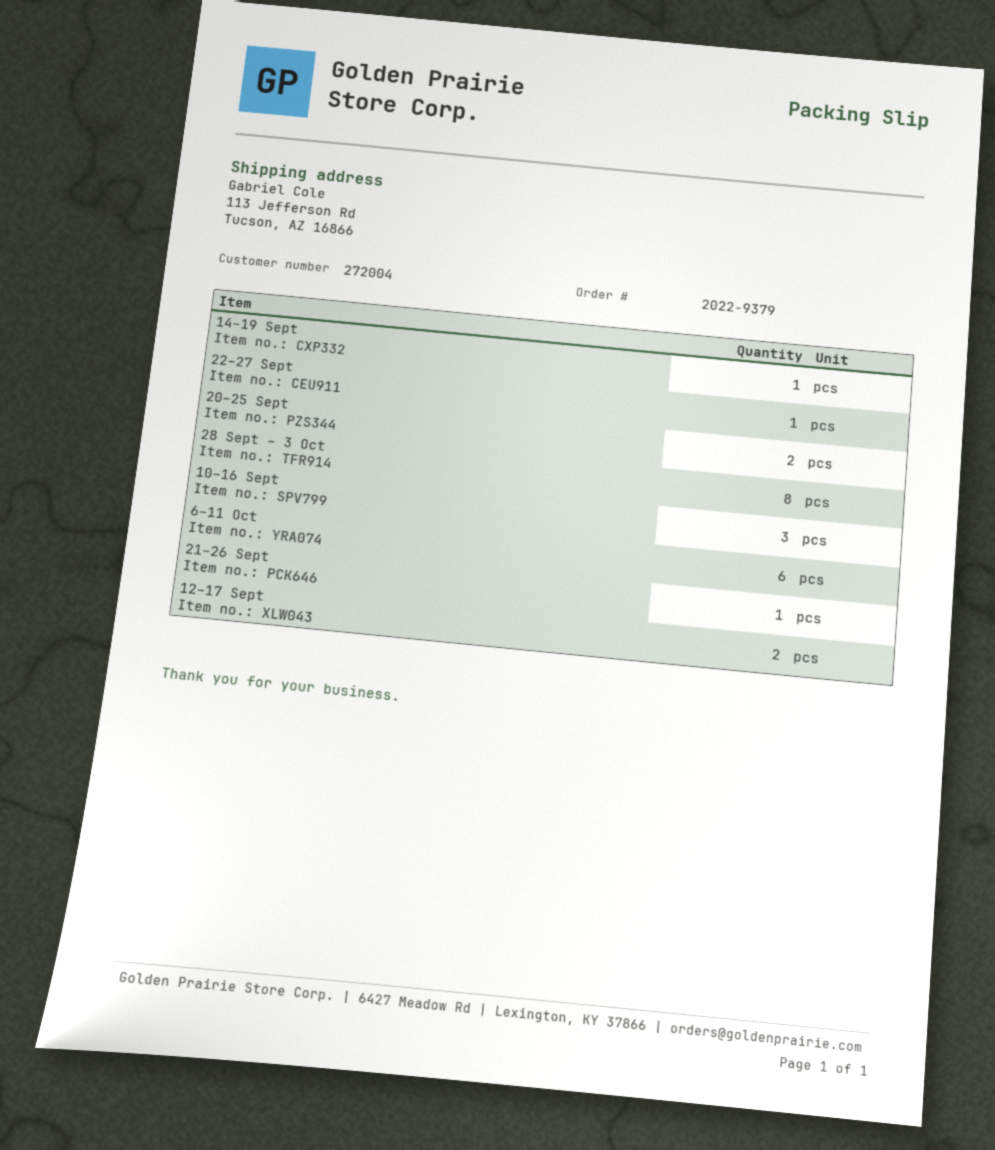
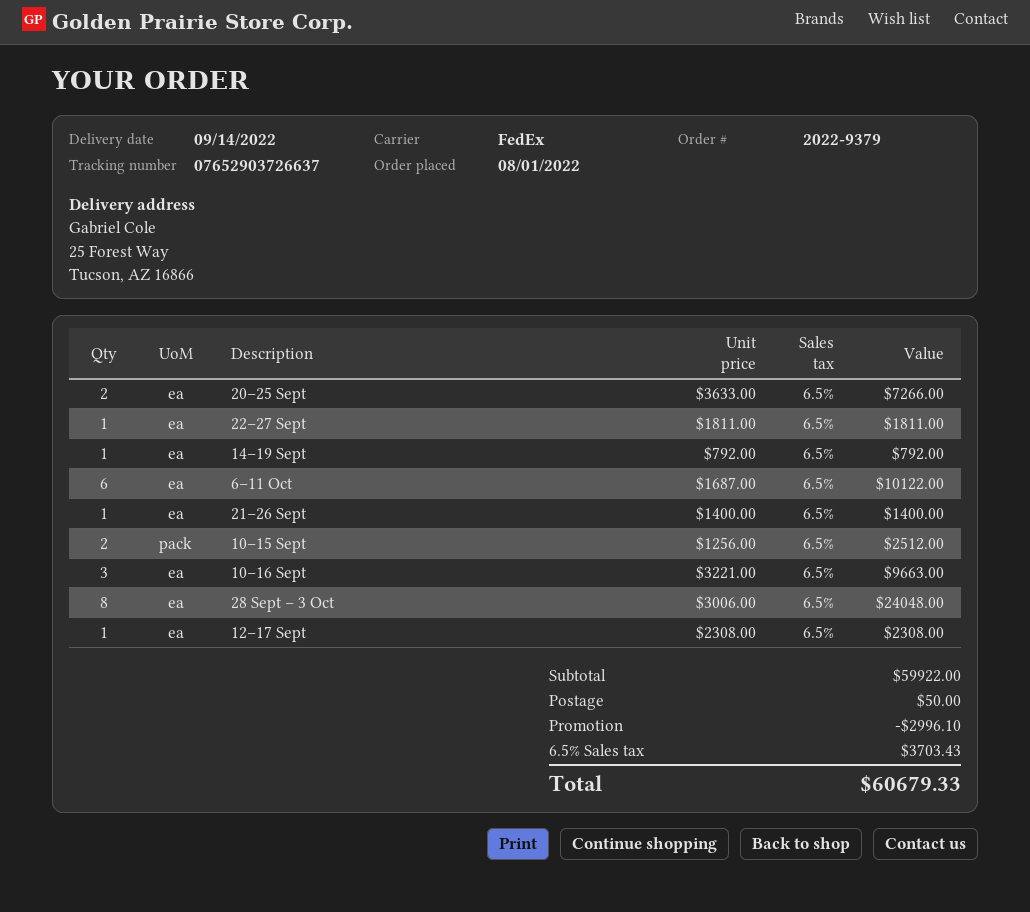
ship to: 113 Jefferson Rd, Tucson, AZ 16866 -> 25 Forest Way, Tucson, AZ 16866
12–17 Sept: 2 -> 1
10–15 Sept: none -> 2

